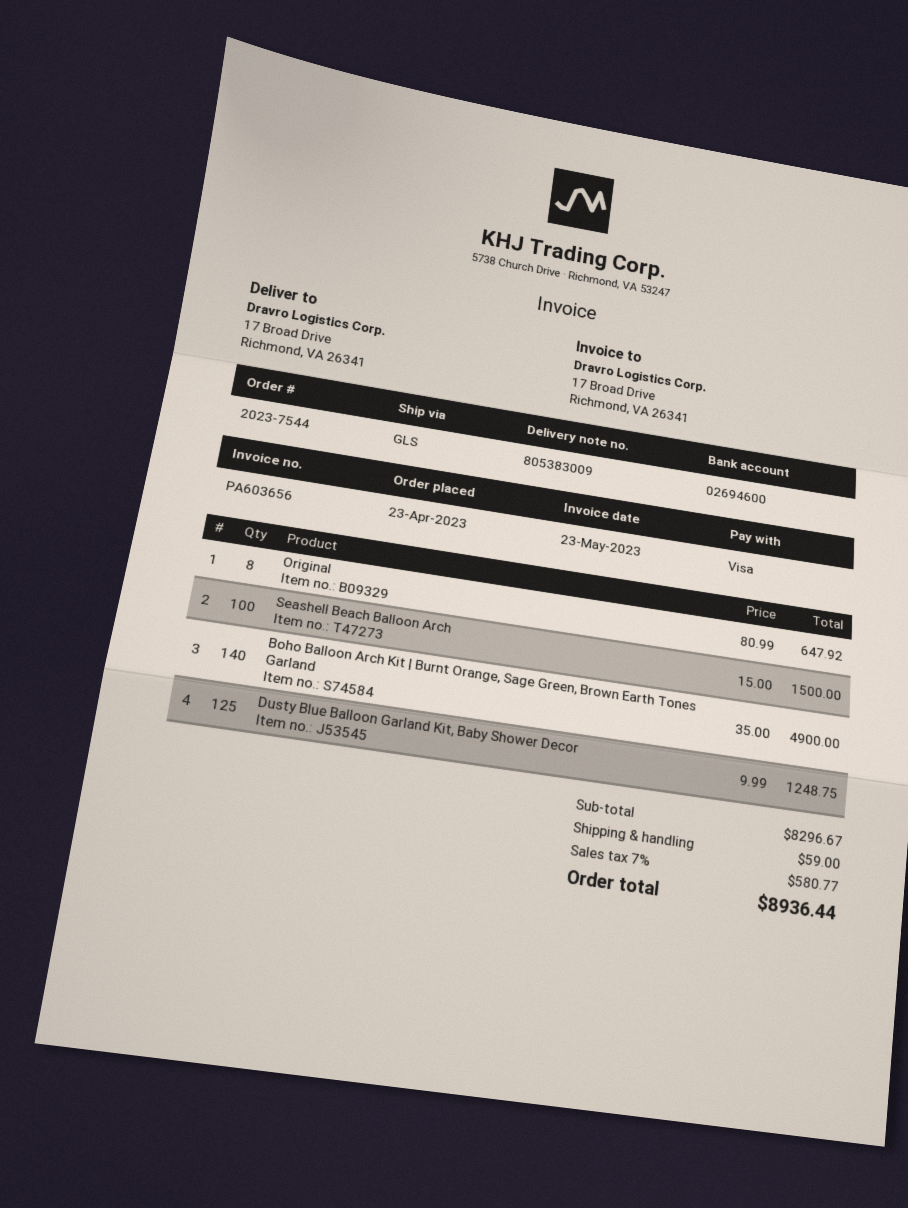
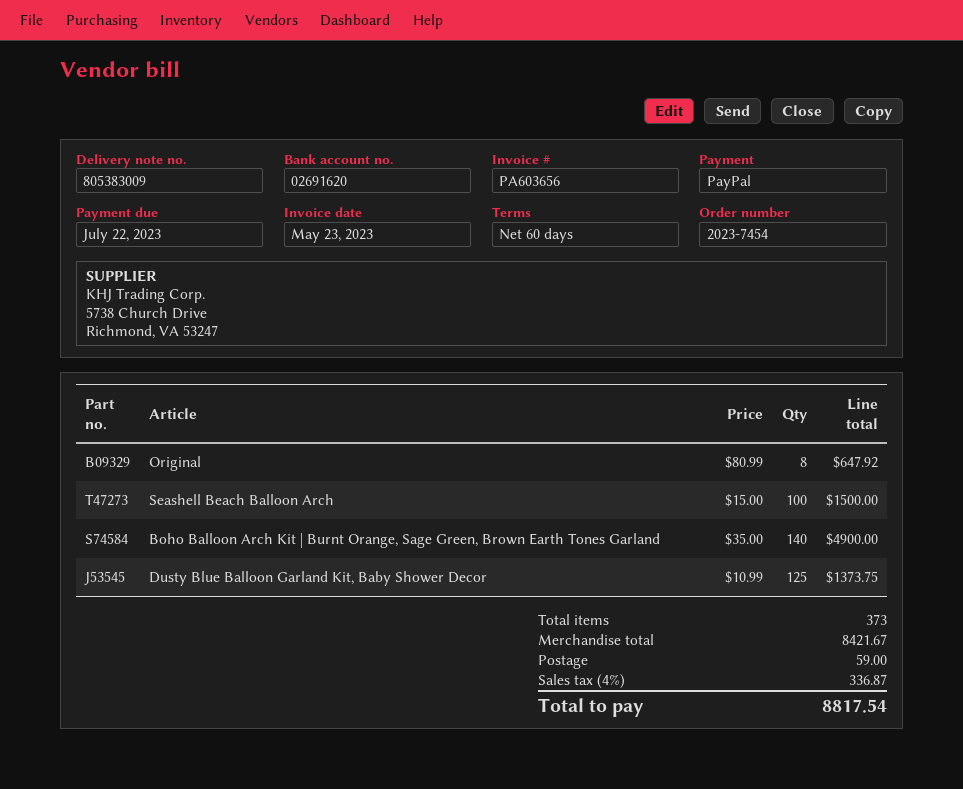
order number: 2023-7544 -> 2023-7454
payment method: Visa -> PayPal
bank account: 02694600 -> 02691620
Dusty Blue Balloon Garland Kit, Baby Shower Decor: 125 x 9.99 = 1248.75 -> 125 x 10.99 = 1373.75
subtotal: 8296.67 -> 8421.67
tax: 7% = 580.77 -> 4% = 336.87
total: 8936.44 -> 8817.54

